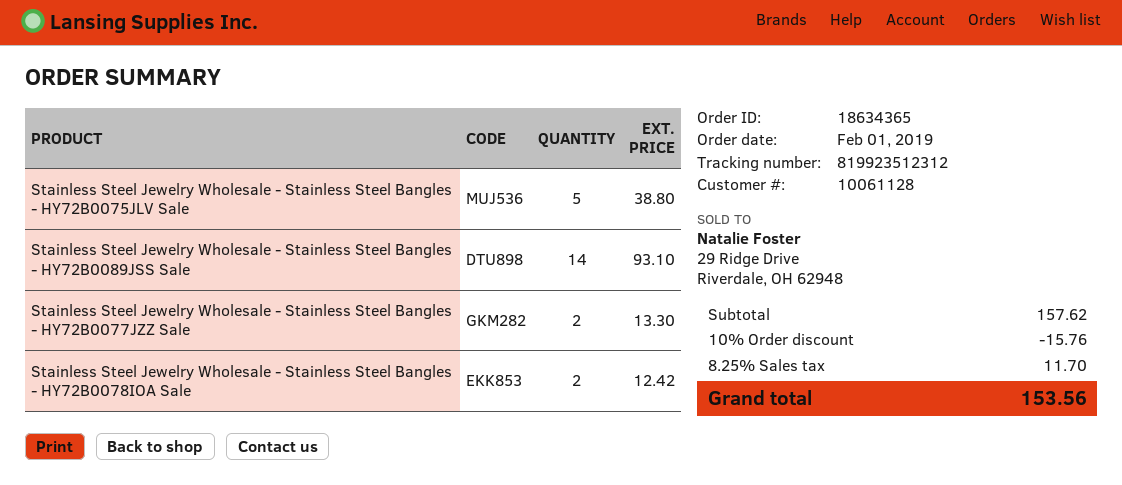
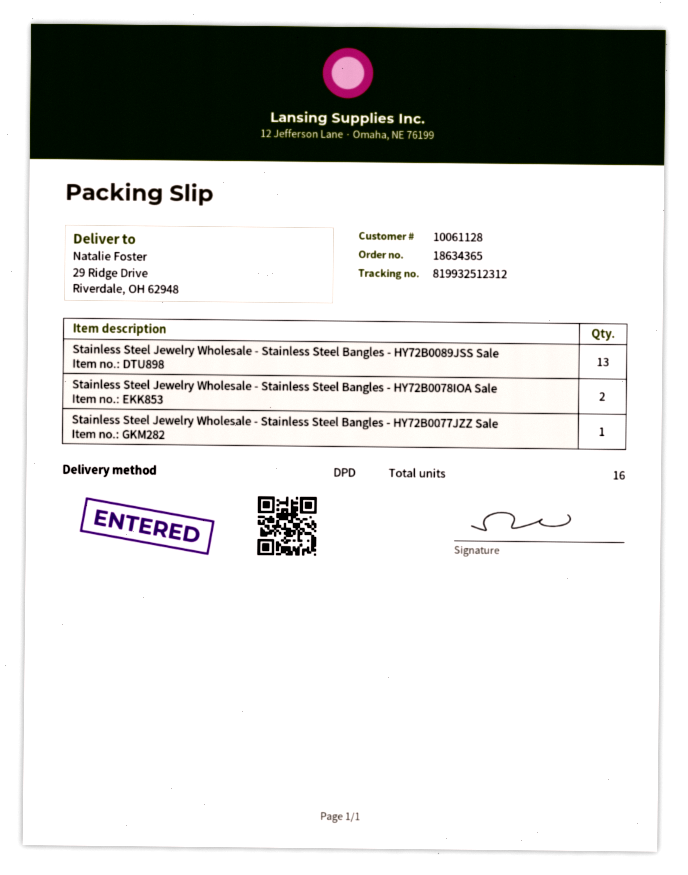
tracking number: 819923512312 -> 819932512312
Stainless Steel Jewelry Wholesale - Stainless Steel Bangles - HY72B0075JLV Sale: 5 -> none
Stainless Steel Jewelry Wholesale - Stainless Steel Bangles - HY72B0089JSS Sale: 14 -> 13
Stainless Steel Jewelry Wholesale - Stainless Steel Bangles - HY72B0077JZZ Sale: 2 -> 1

